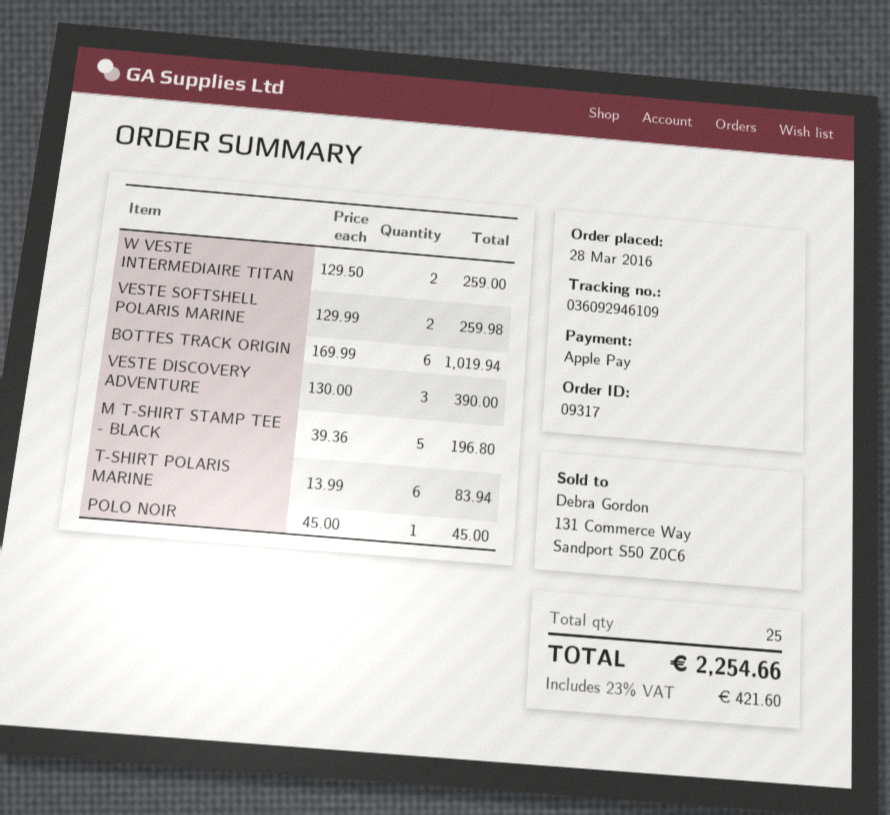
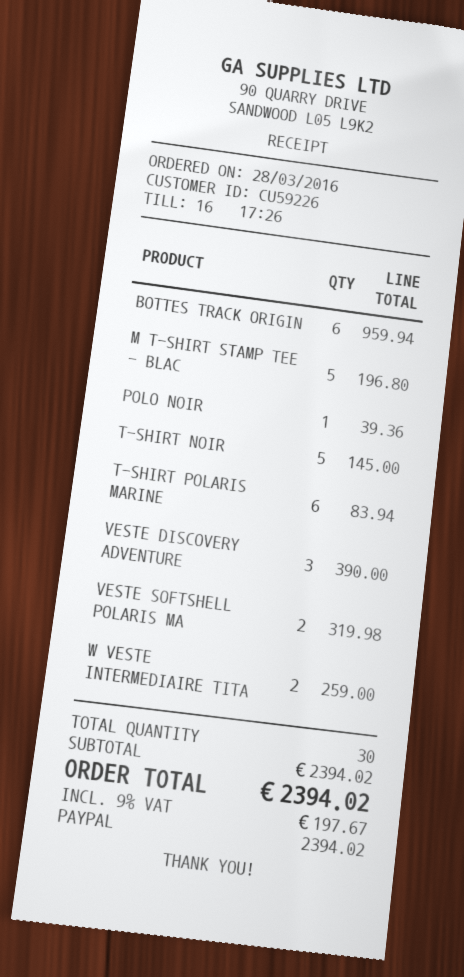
payment method: Apple Pay -> PayPal
VESTE SOFTSHELL POLARIS MARINE: 2 for 259.98 -> 2 for 319.98
BOTTES TRACK ORIGIN: 6 for 1019.94 -> 6 for 959.94
POLO NOIR: 1 for 45.00 -> 1 for 39.36
T-SHIRT NOIR: none -> 5 for 145.00
total quantity: 25 -> 30
tax: 23% = 421.60 -> 9% = 197.67
total: 2254.66 -> 2394.02

